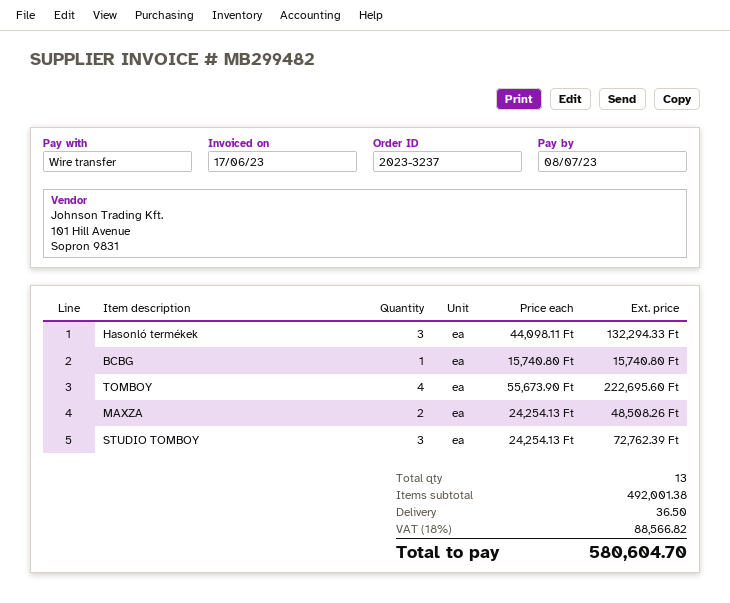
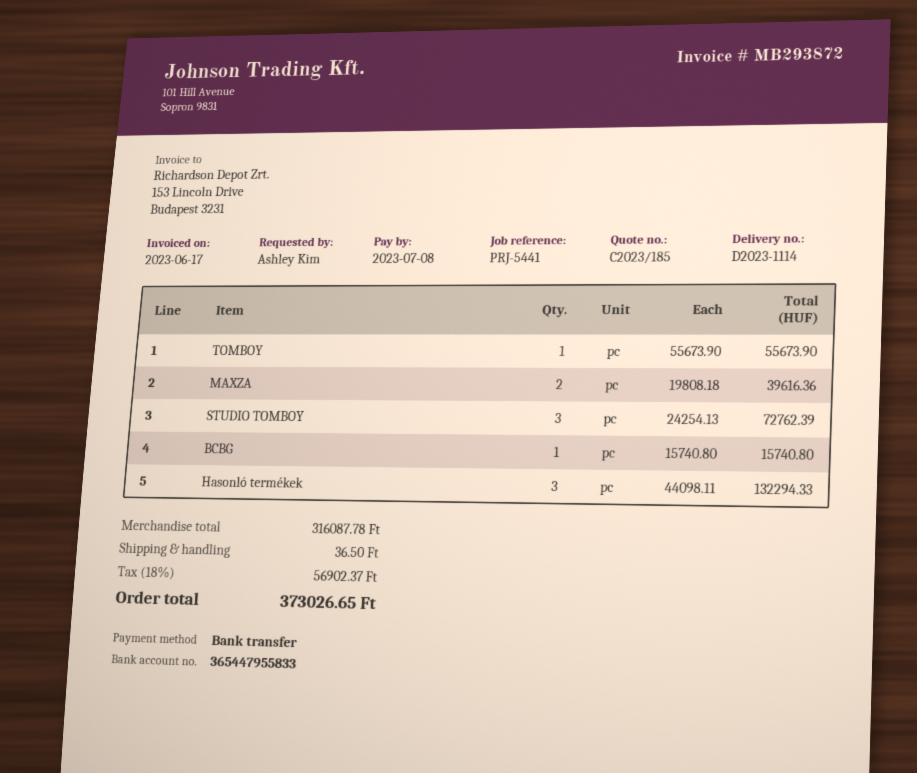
invoice number: MB299482 -> MB293872
TOMBOY: 4 x 55673.90 = 222695.60 -> 1 x 55673.90 = 55673.90
MAXZA: 2 x 24254.13 = 48508.26 -> 2 x 19808.18 = 39616.36
subtotal: 492001.38 -> 316087.78
tax: 18% = 88566.82 -> 18% = 56902.37
total: 580604.70 -> 373026.65

